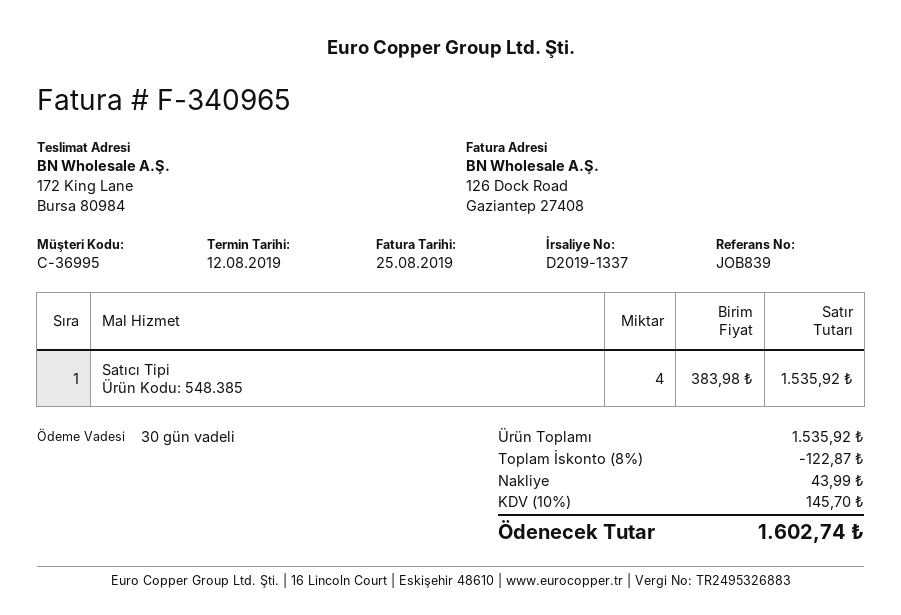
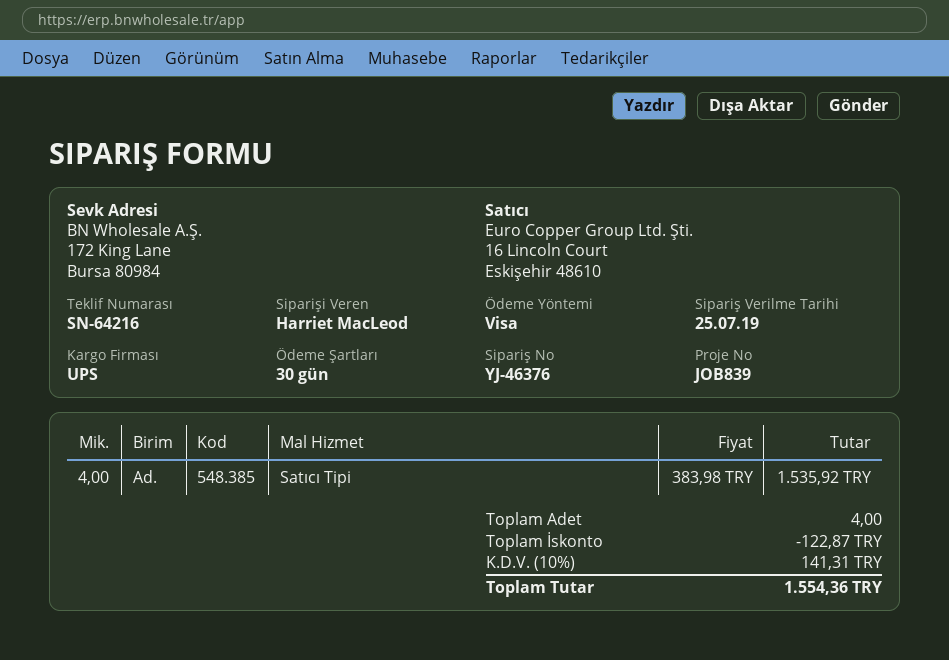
shipping: 43.99 -> none
tax: 10% = 145.70 -> 10% = 141.31
total: 1602.74 -> 1554.36

